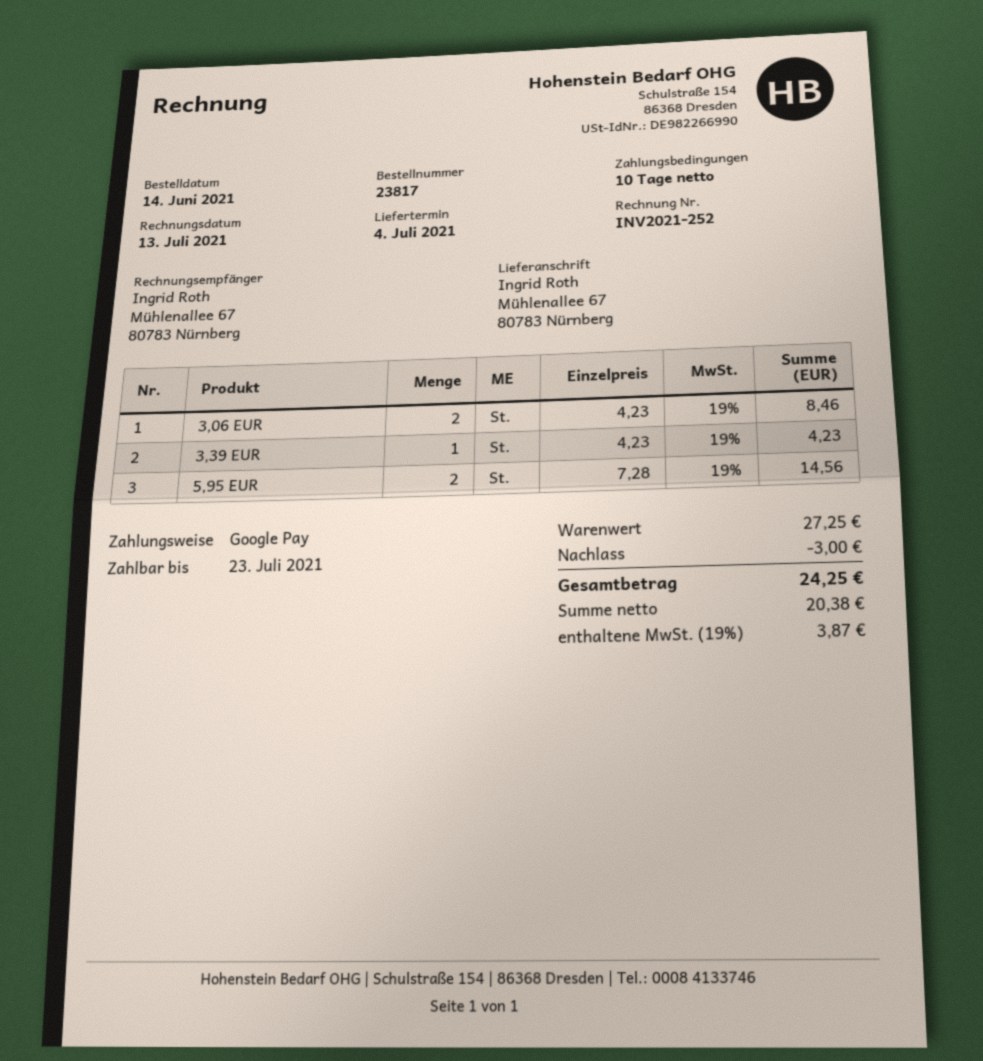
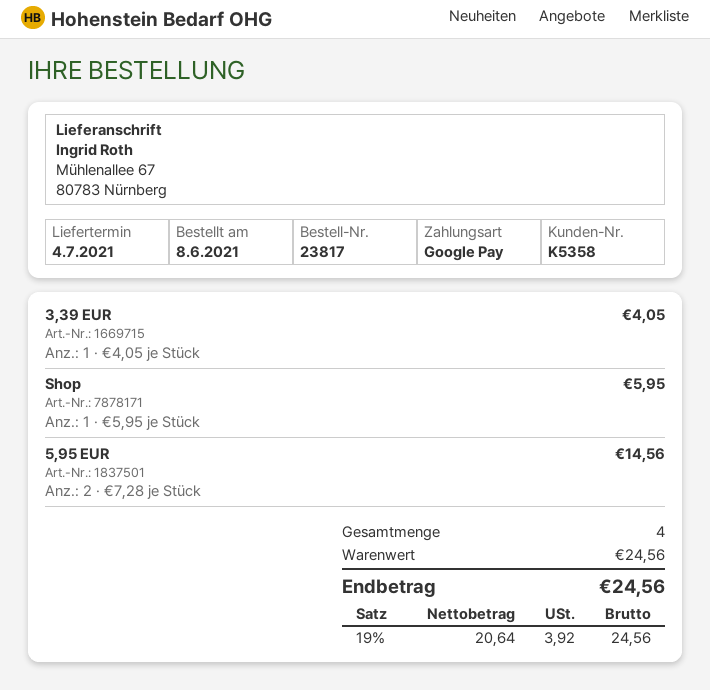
order date: 2021-06-14 -> 2021-06-08
3,06 EUR: 2 x 4.23 = 8.46 -> none
3,39 EUR: 1 x 4.23 = 4.23 -> 1 x 4.05 = 4.05
Shop: none -> 1 x 5.95 = 5.95
subtotal: 27.25 -> 24.56
discount: 3.00 -> none
net: 20.38 -> 20.64
tax: 19% = 3.87 -> 19% = 3.92
total: 24.25 -> 24.56

